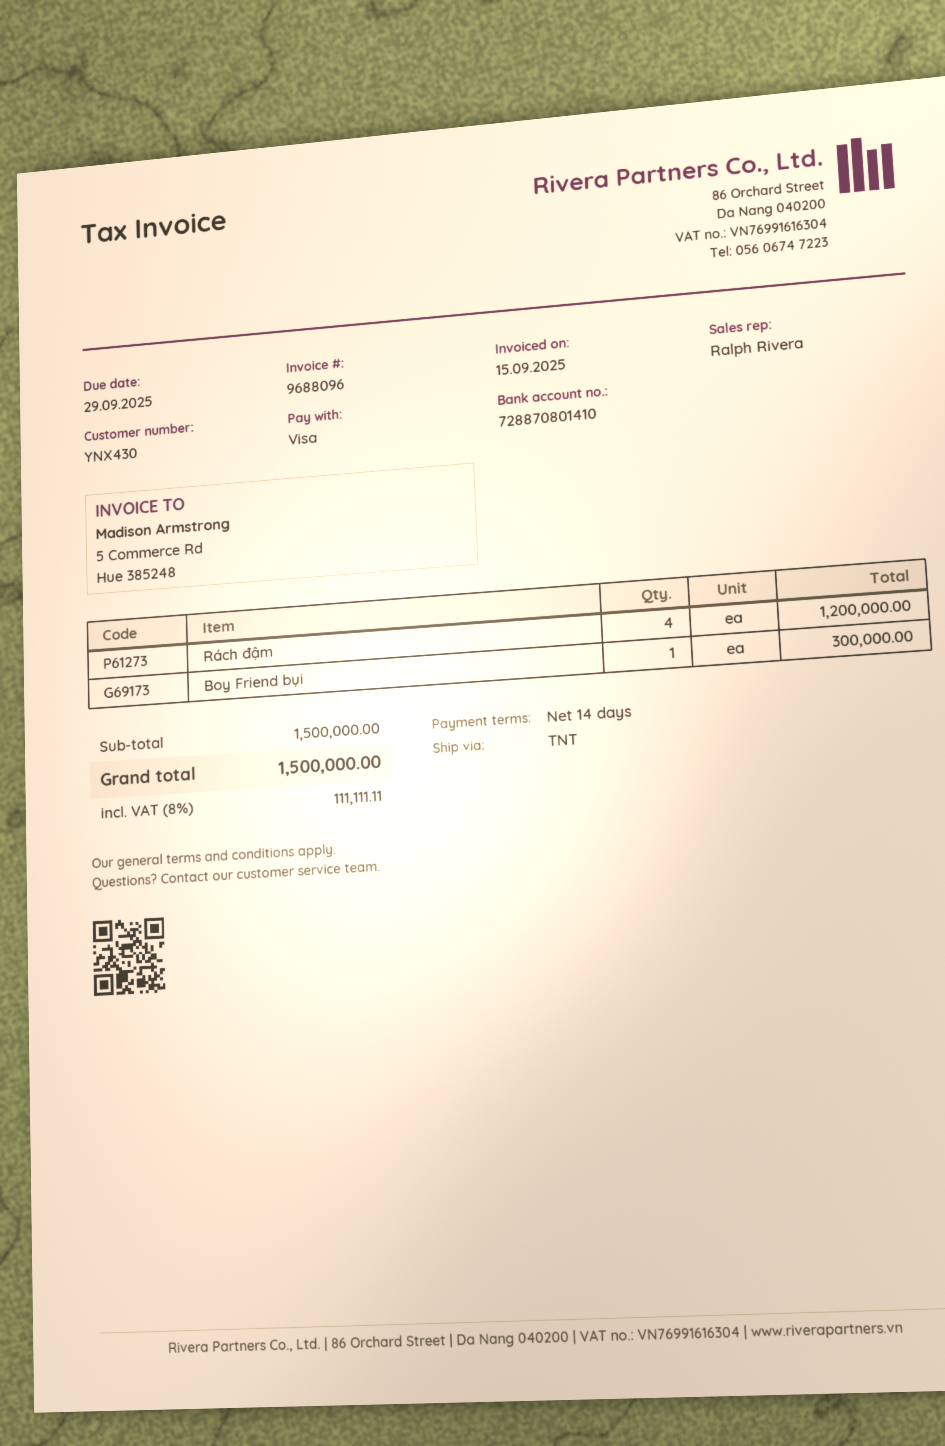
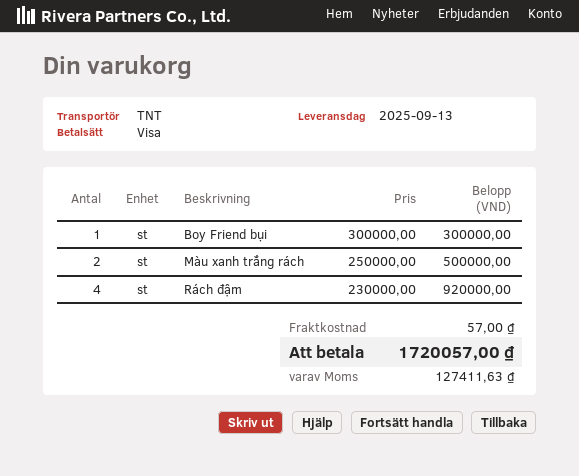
Rách đậm: 4 for 1200000.00 -> 4 for 920000.00
Màu xanh trắng rách: none -> 2 for 500000.00
shipping: none -> 57.00
tax: 111111.11 -> 127411.63
total: 1500000.00 -> 1720057.00

